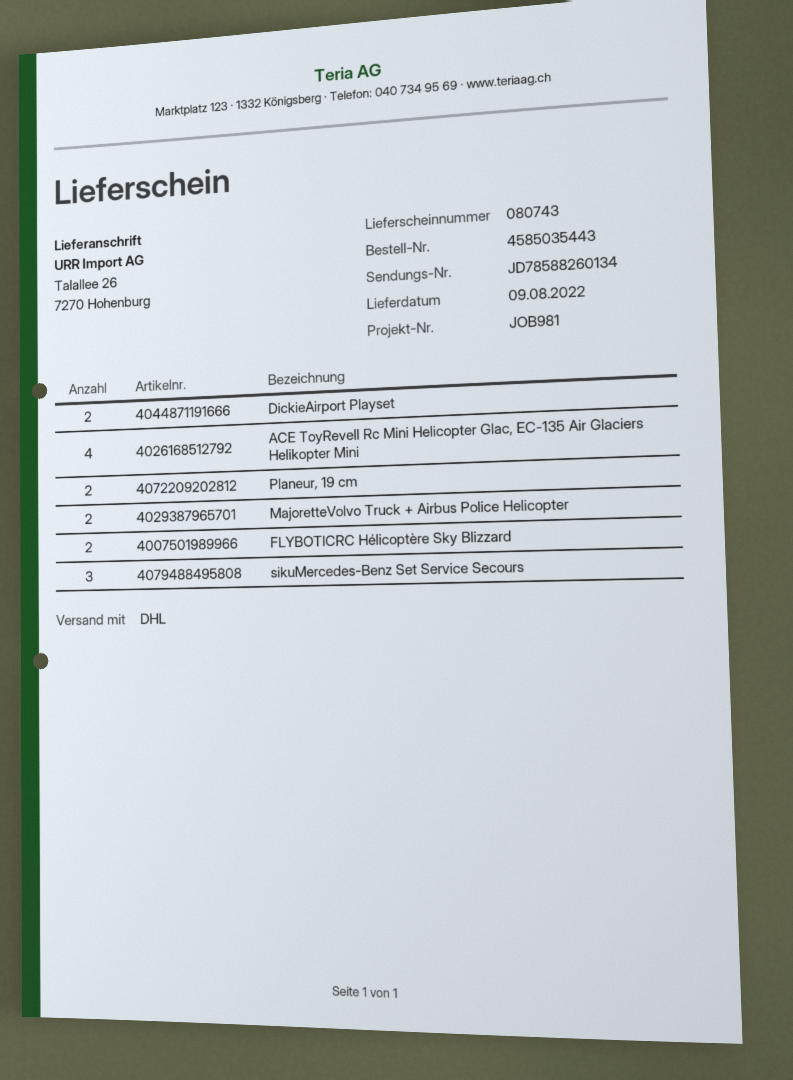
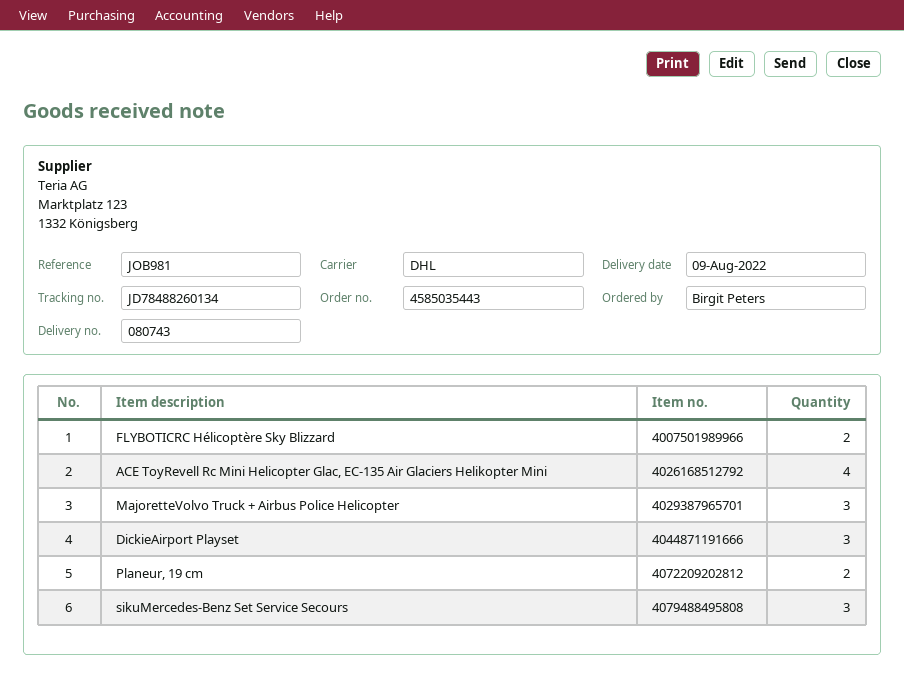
tracking number: JD78588260134 -> JD78488260134
DickieAirport Playset: 2 -> 3
MajoretteVolvo Truck + Airbus Police Helicopter: 2 -> 3

